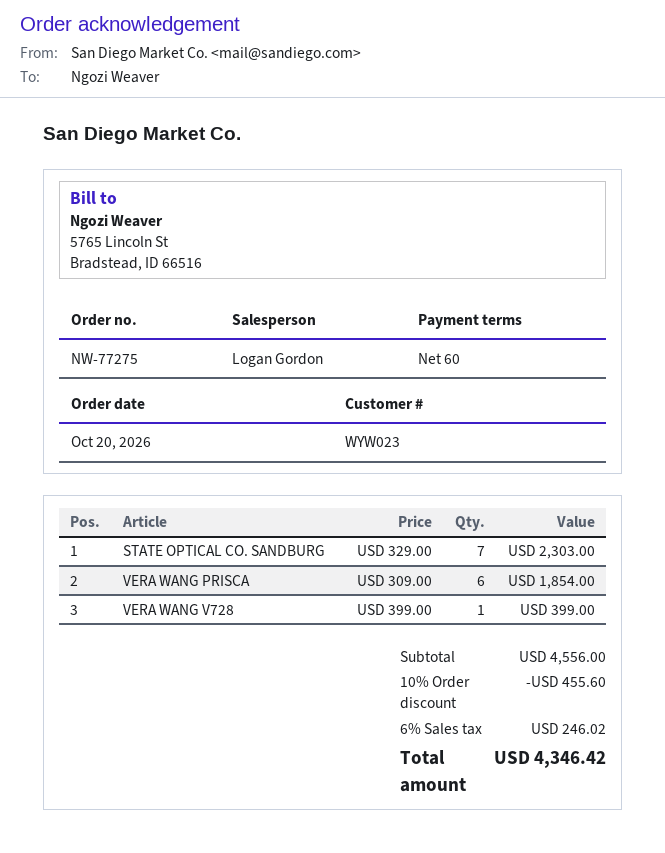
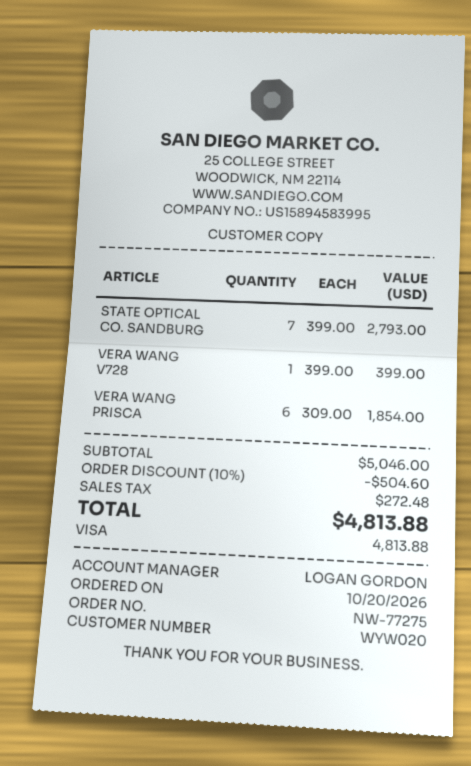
customer number: WYW023 -> WYW020
STATE OPTICAL CO. SANDBURG: 7 x 329.00 = 2303.00 -> 7 x 399.00 = 2793.00
subtotal: 4556.00 -> 5046.00
discount: 10% = 455.60 -> 10% = 504.60
tax: 246.02 -> 272.48
total: 4346.42 -> 4813.88

